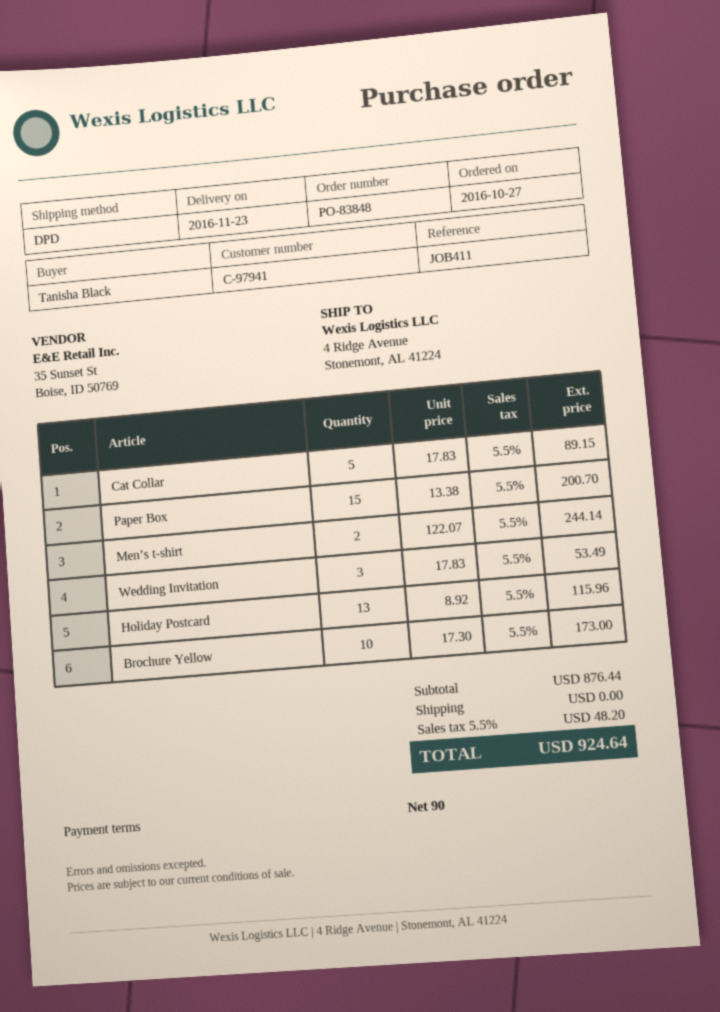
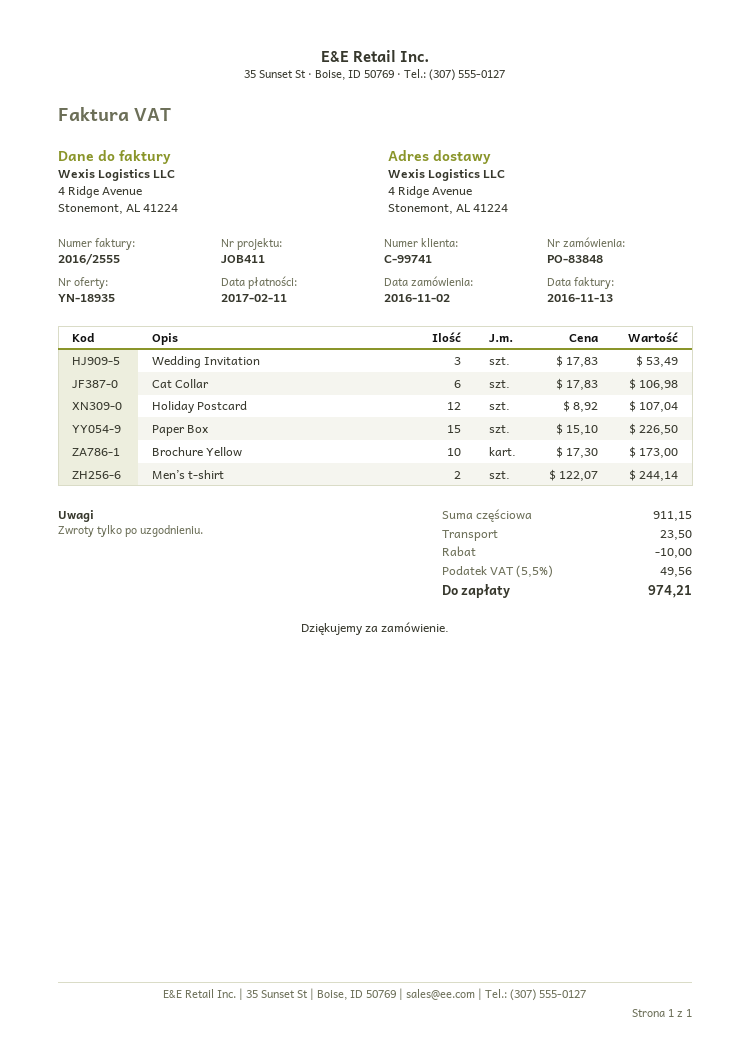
order date: 2016-10-27 -> 2016-11-02
customer number: C-97941 -> C-99741
Cat Collar: 5 x 17.83 = 89.15 -> 6 x 17.83 = 106.98
Paper Box: 15 x 13.38 = 200.70 -> 15 x 15.10 = 226.50
Holiday Postcard: 13 x 8.92 = 115.96 -> 12 x 8.92 = 107.04
subtotal: 876.44 -> 911.15
discount: none -> 10.00
shipping: 0.00 -> 23.50
tax: 5.5% = 48.20 -> 5.5% = 49.56
total: 924.64 -> 974.21

